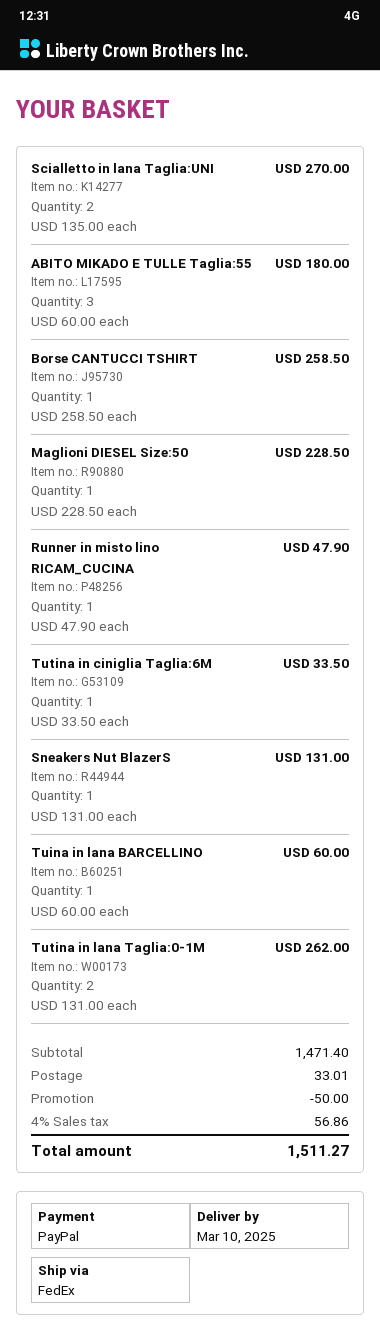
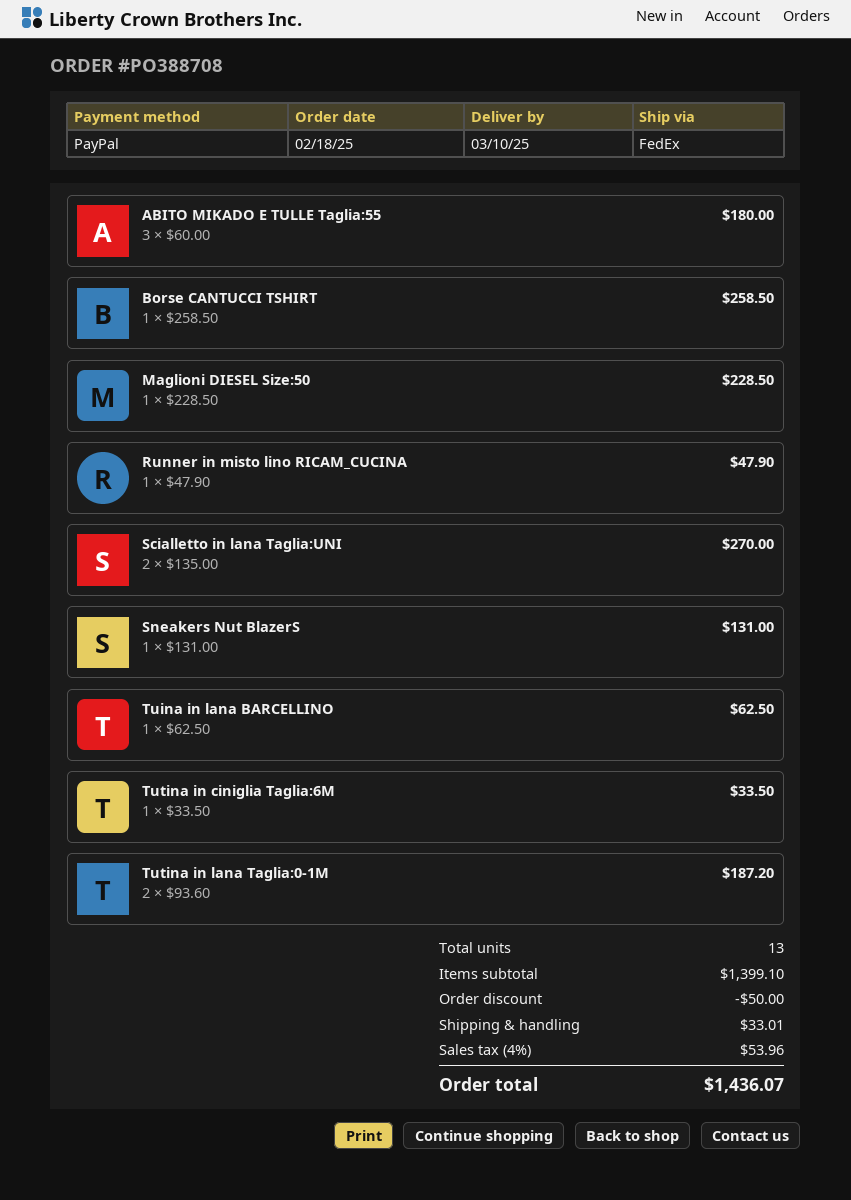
Tuina in lana BARCELLINO: 1 x 60.00 = 60.00 -> 1 x 62.50 = 62.50
Tutina in lana Taglia:0-1M: 2 x 131.00 = 262.00 -> 2 x 93.60 = 187.20
subtotal: 1471.40 -> 1399.10
tax: 4% = 56.86 -> 4% = 53.96
total: 1511.27 -> 1436.07

